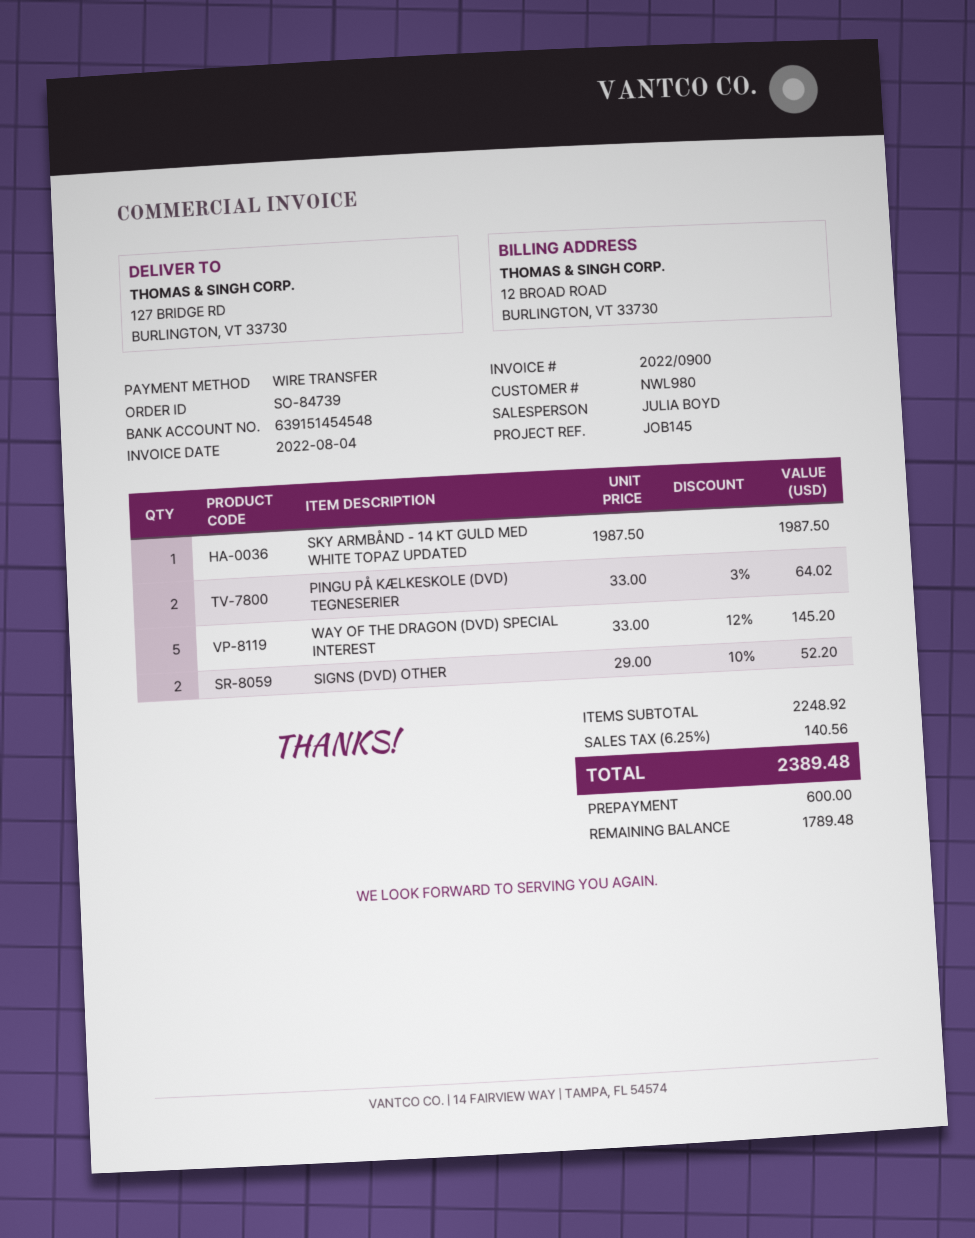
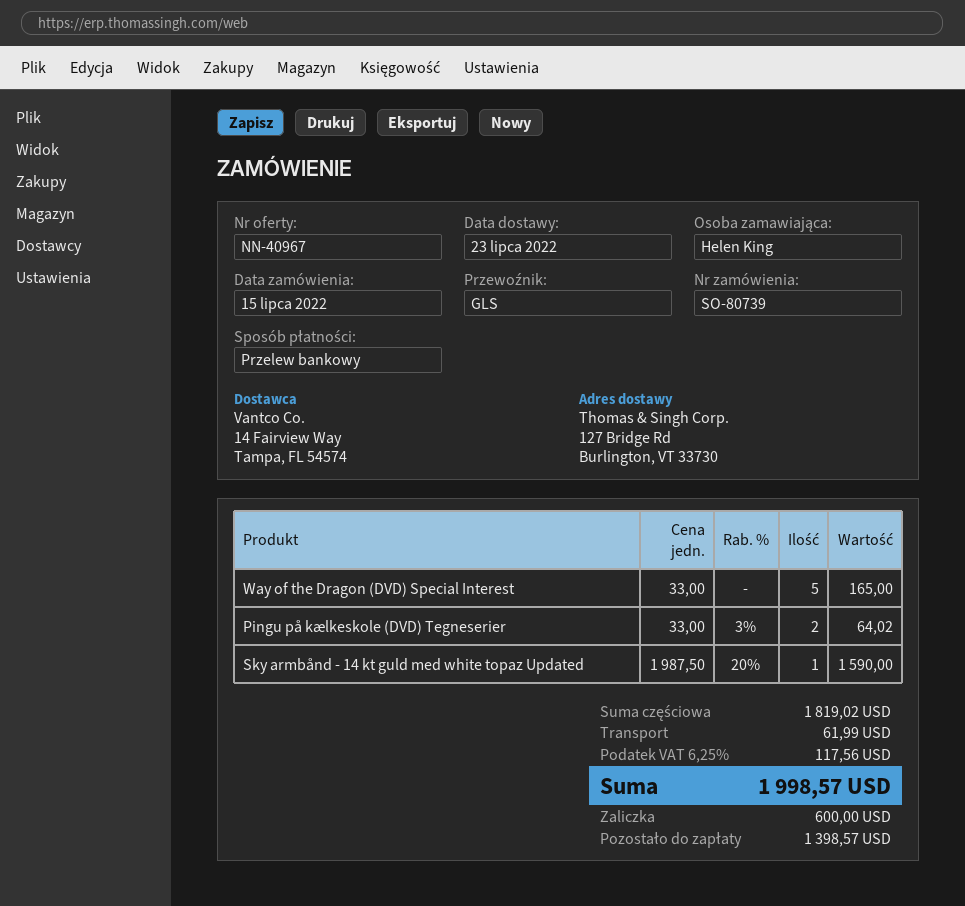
order number: SO-84739 -> SO-80739
SKY ARMBÅND - 14 KT GULD MED WHITE TOPAZ UPDATED: 1 x 1987.50 = 1987.50 -> 1 x 1987.50 - 20% = 1590.00
WAY OF THE DRAGON (DVD) SPECIAL INTEREST: 5 x 33.00 - 12% = 145.20 -> 5 x 33.00 = 165.00
SIGNS (DVD) OTHER: 2 x 29.00 - 10% = 52.20 -> none
subtotal: 2248.92 -> 1819.02
shipping: none -> 61.99
tax: 6.25% = 140.56 -> 6.25% = 117.56
total: 2389.48 -> 1998.57
balance: 1789.48 -> 1398.57

